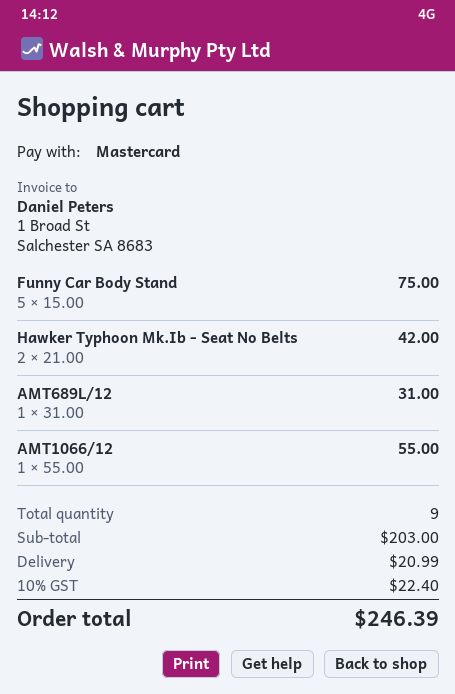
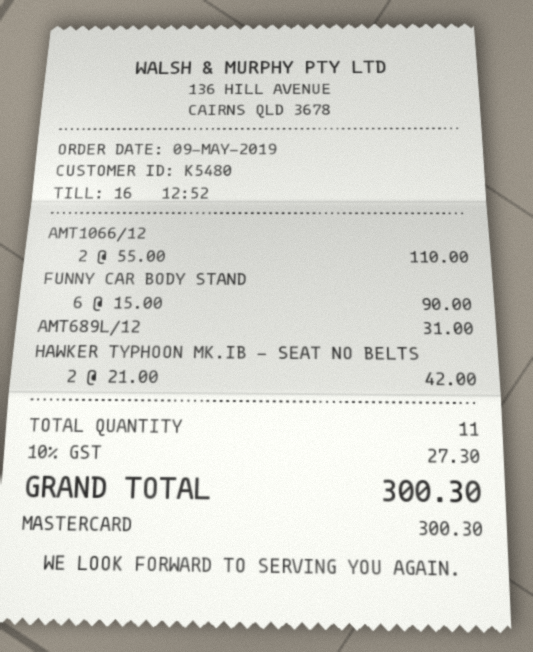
Funny Car Body Stand: 5 x 15.00 = 75.00 -> 6 x 15.00 = 90.00
AMT1066/12: 1 x 55.00 = 55.00 -> 2 x 55.00 = 110.00
total quantity: 9 -> 11
shipping: 20.99 -> none
tax: 10% = 22.40 -> 10% = 27.30
total: 246.39 -> 300.30

